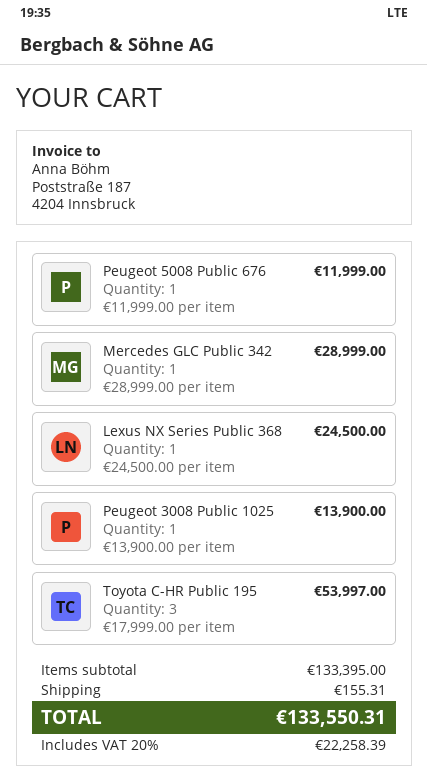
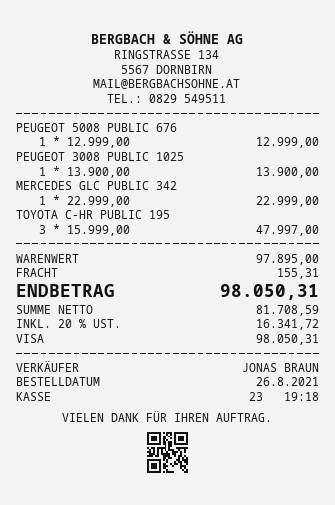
Peugeot 5008 Public 676: 1 x 11999.00 = 11999.00 -> 1 x 12999.00 = 12999.00
Mercedes GLC Public 342: 1 x 28999.00 = 28999.00 -> 1 x 22999.00 = 22999.00
Lexus NX Series Public 368: 1 x 24500.00 = 24500.00 -> none
Toyota C-HR Public 195: 3 x 17999.00 = 53997.00 -> 3 x 15999.00 = 47997.00
subtotal: 133395.00 -> 97895.00
tax: 20% = 22258.39 -> 20% = 16341.72
total: 133550.31 -> 98050.31

